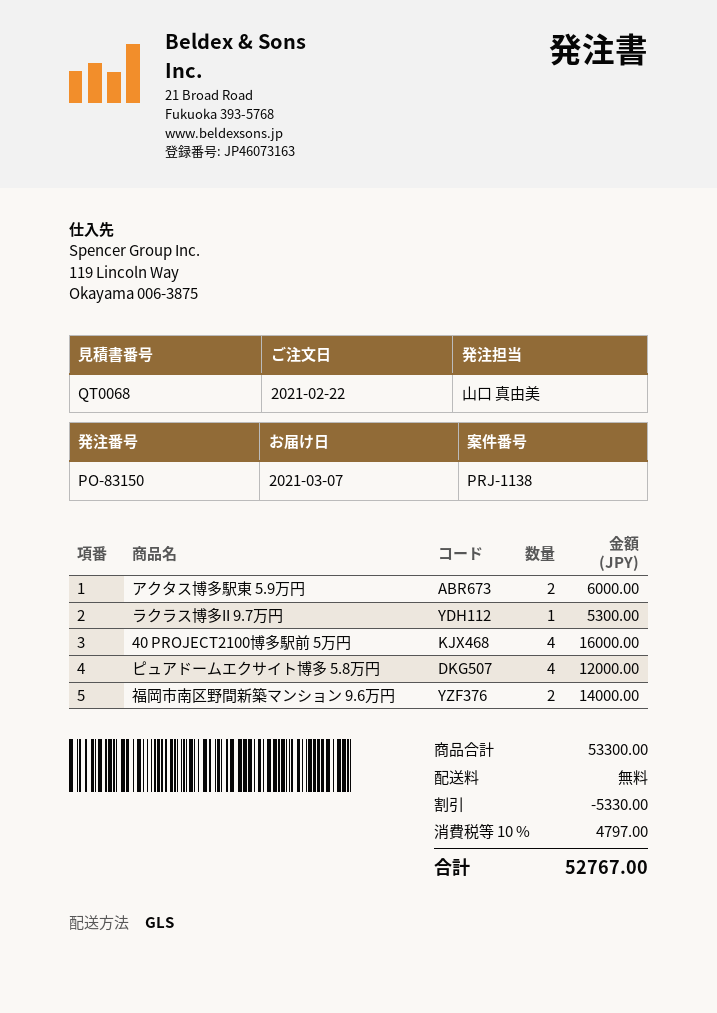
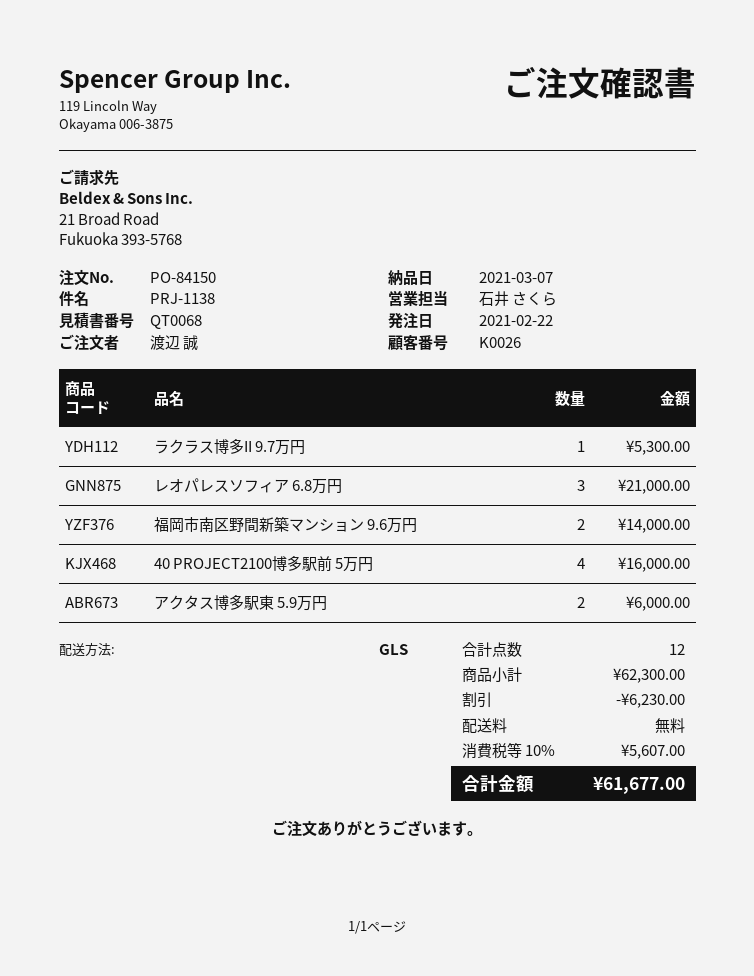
order number: PO-83150 -> PO-84150
ordered by: 山口 真由美 -> 渡辺 誠
ピュアドームエクサイト博多 5.8万円: 4 for 12000.00 -> none
レオパレスソフィア 6.8万円: none -> 3 for 21000.00
subtotal: 53300.00 -> 62300.00
discount: 5330.00 -> 6230.00
tax: 10% = 4797.00 -> 10% = 5607.00
total: 52767.00 -> 61677.00

